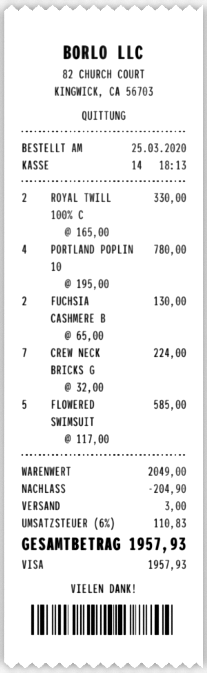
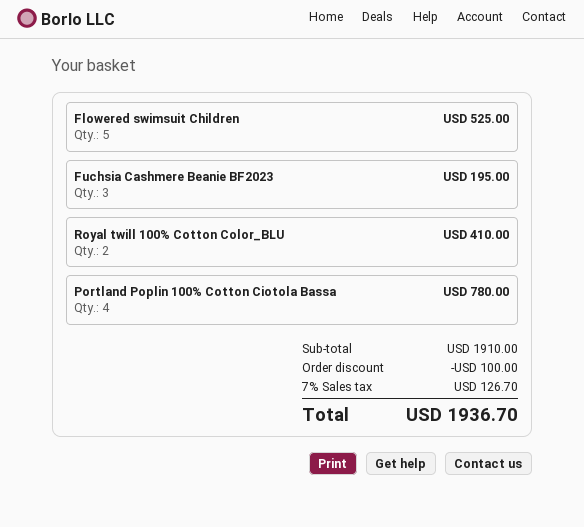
ROYAL TWILL 100% C: 2 for 330.00 -> 2 for 410.00
FUCHSIA CASHMERE B: 2 for 130.00 -> 3 for 195.00
CREW NECK BRICKS G: 7 for 224.00 -> none
FLOWERED SWIMSUIT: 5 for 585.00 -> 5 for 525.00
subtotal: 2049.00 -> 1910.00
discount: 204.90 -> 100.00
shipping: 3.00 -> none
tax: 6% = 110.83 -> 7% = 126.70
total: 1957.93 -> 1936.70

